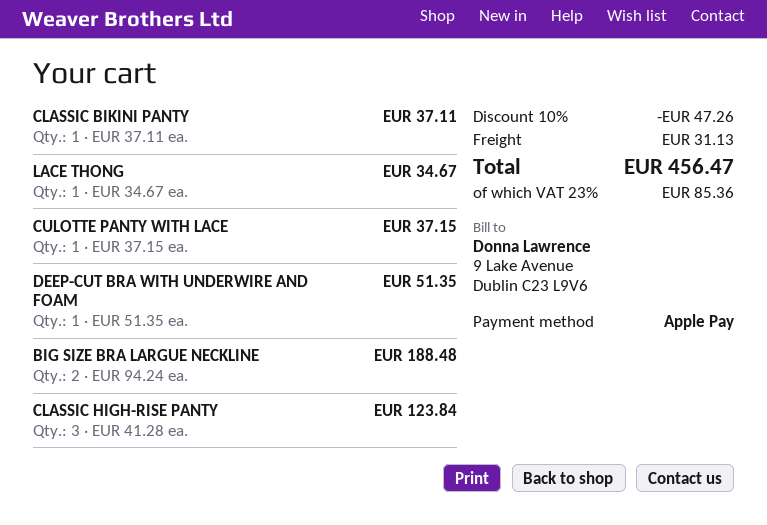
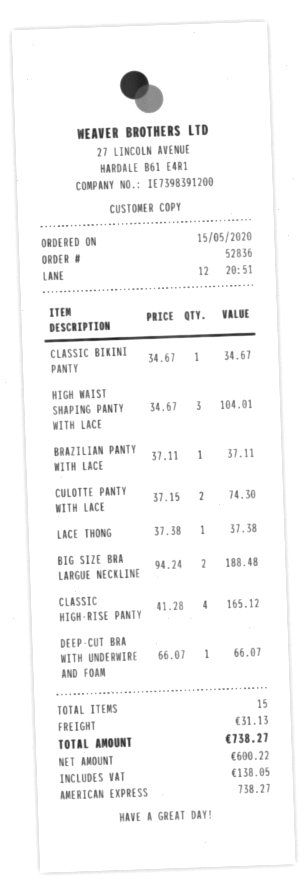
payment method: Apple Pay -> American Express
CLASSIC BIKINI PANTY: 1 x 37.11 = 37.11 -> 1 x 34.67 = 34.67
LACE THONG: 1 x 34.67 = 34.67 -> 1 x 37.38 = 37.38
CULOTTE PANTY WITH LACE: 1 x 37.15 = 37.15 -> 2 x 37.15 = 74.30
DEEP-CUT BRA WITH UNDERWIRE AND FOAM: 1 x 51.35 = 51.35 -> 1 x 66.07 = 66.07
CLASSIC HIGH-RISE PANTY: 3 x 41.28 = 123.84 -> 4 x 41.28 = 165.12
HIGH WAIST SHAPING PANTY WITH LACE: none -> 3 x 34.67 = 104.01
BRAZILIAN PANTY WITH LACE: none -> 1 x 37.11 = 37.11
discount: 10% = 47.26 -> none
tax: 85.36 -> 138.05
total: 456.47 -> 738.27

